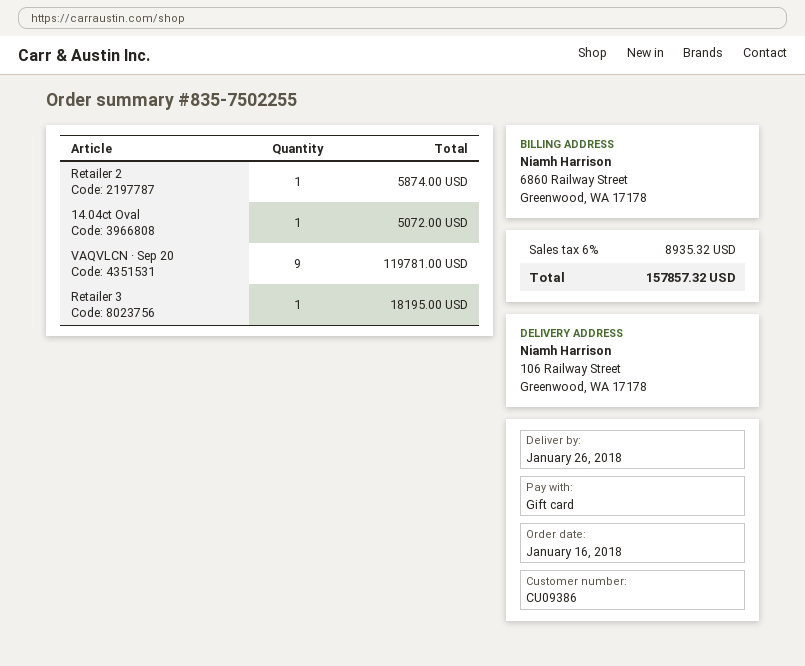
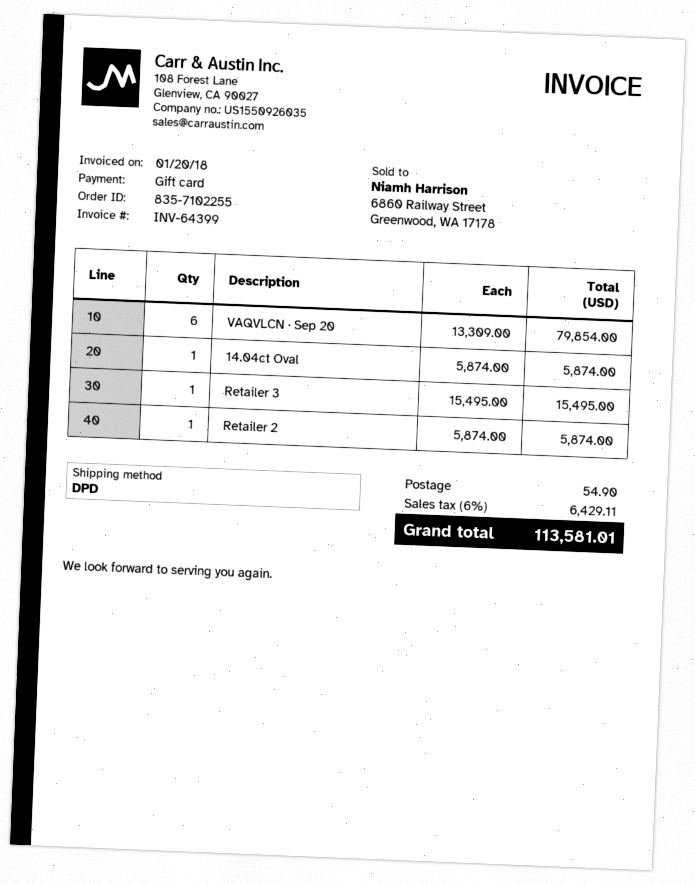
order number: 835-7502255 -> 835-7102255
14.04ct Oval: 1 for 5072.00 -> 1 for 5874.00
VAQVLCN · Sep 20: 9 for 119781.00 -> 6 for 79854.00
Retailer 3: 1 for 18195.00 -> 1 for 15495.00
shipping: none -> 54.90
tax: 6% = 8935.32 -> 6% = 6429.11
total: 157857.32 -> 113581.01

